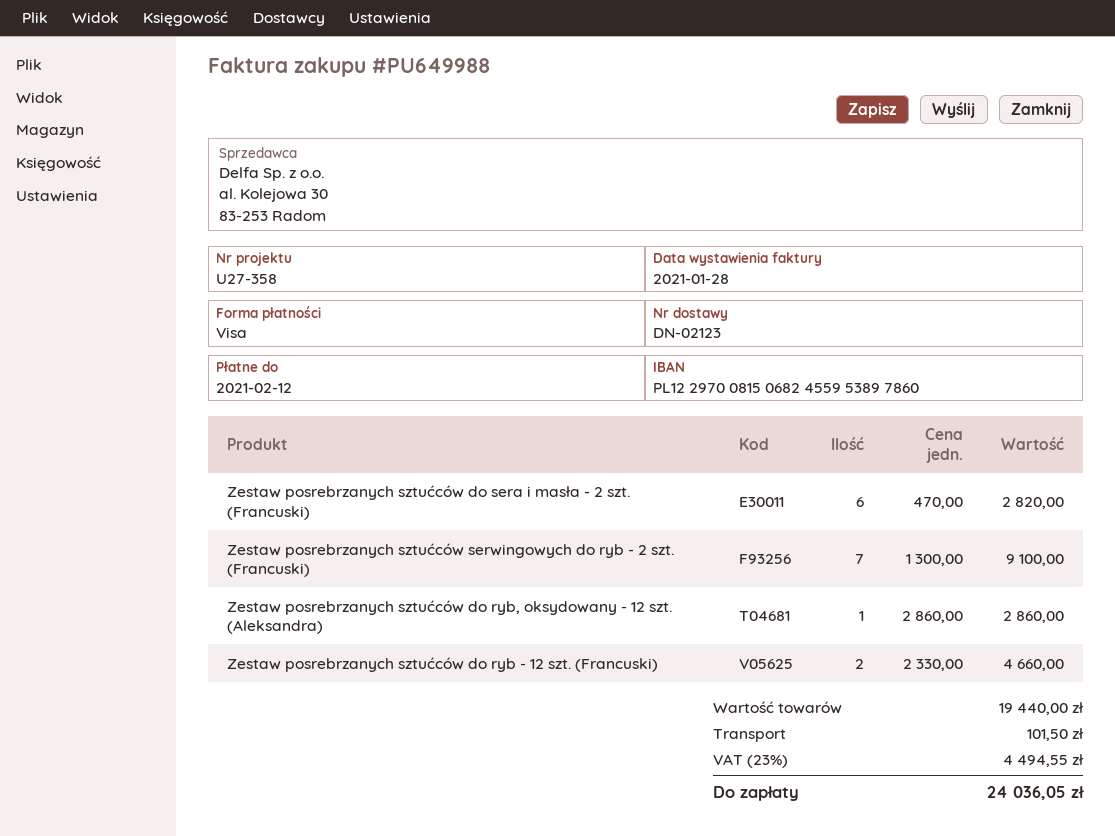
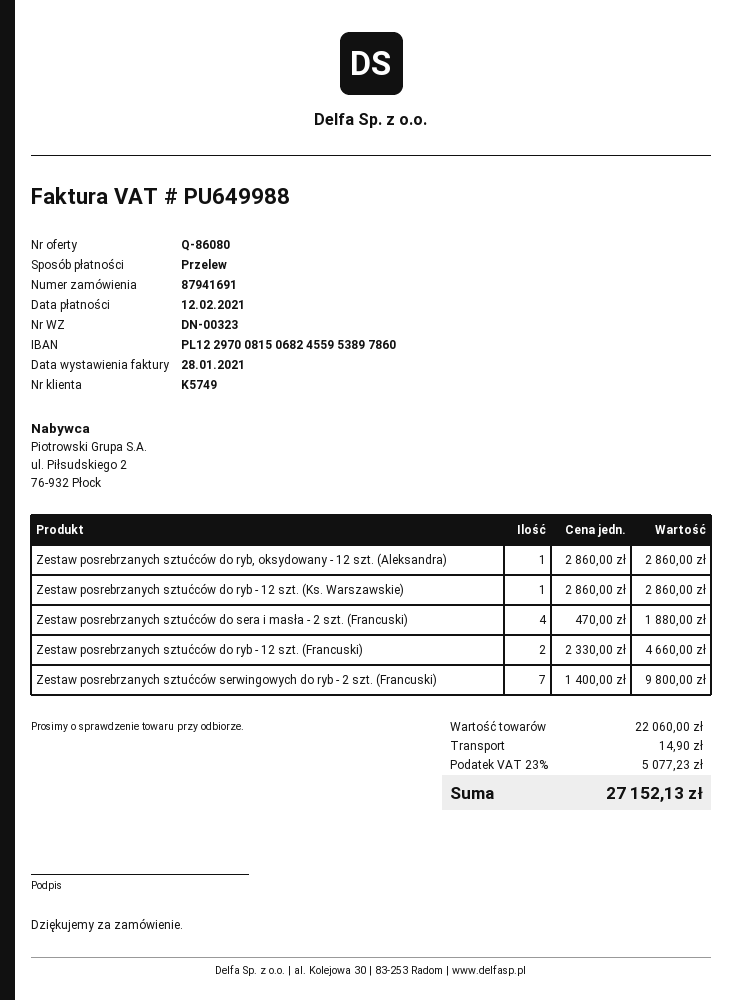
delivery note number: DN-02123 -> DN-00323
payment method: Visa -> bank transfer
Zestaw posrebrzanych sztućców do sera i masła - 2 szt. (Francuski): 6 x 470.00 = 2820.00 -> 4 x 470.00 = 1880.00
Zestaw posrebrzanych sztućców serwingowych do ryb - 2 szt. (Francuski): 7 x 1300.00 = 9100.00 -> 7 x 1400.00 = 9800.00
Zestaw posrebrzanych sztućców do ryb - 12 szt. (Ks. Warszawskie): none -> 1 x 2860.00 = 2860.00
subtotal: 19440.00 -> 22060.00
shipping: 101.50 -> 14.90
tax: 23% = 4494.55 -> 23% = 5077.23
total: 24036.05 -> 27152.13

